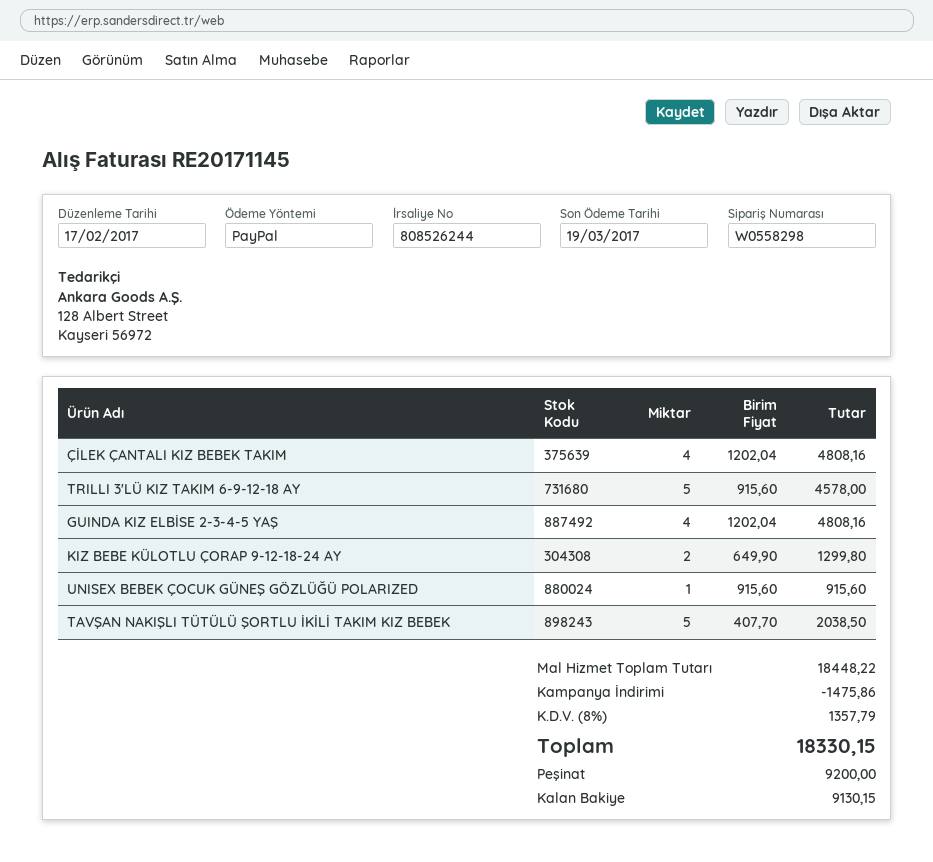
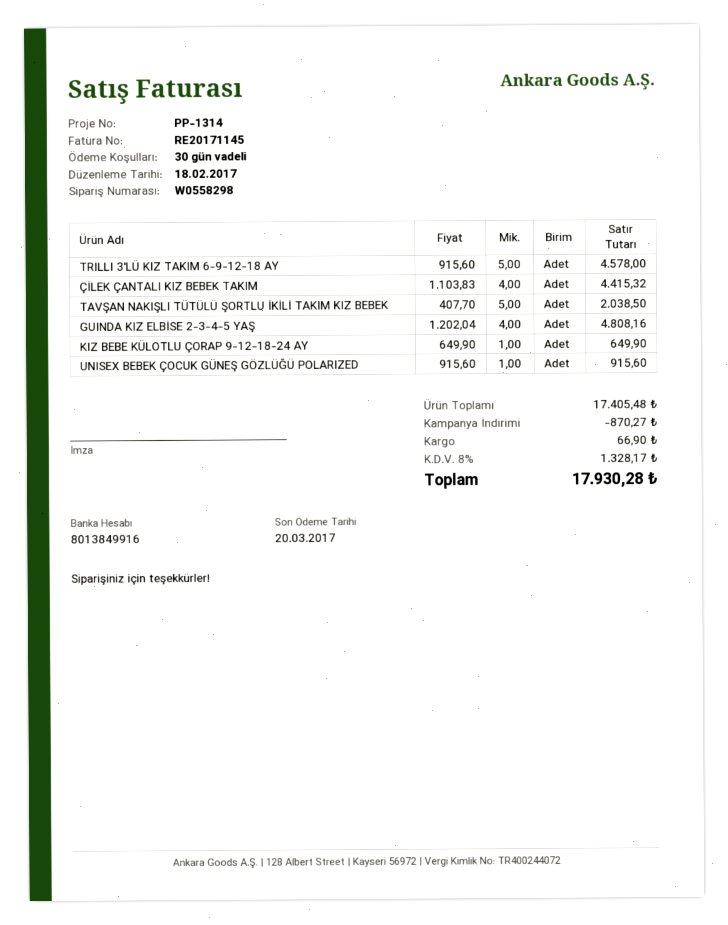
invoice date: 2017-02-17 -> 2017-02-18
due date: 2017-03-19 -> 2017-03-20
ÇİLEK ÇANTALI KIZ BEBEK TAKIM: 4 x 1202.04 = 4808.16 -> 4 x 1103.83 = 4415.32
KIZ BEBE KÜLOTLU ÇORAP 9-12-18-24 AY: 2 x 649.90 = 1299.80 -> 1 x 649.90 = 649.90
subtotal: 18448.22 -> 17405.48
discount: 1475.86 -> 870.27
shipping: none -> 66.90
tax: 8% = 1357.79 -> 8% = 1328.17
total: 18330.15 -> 17930.28

